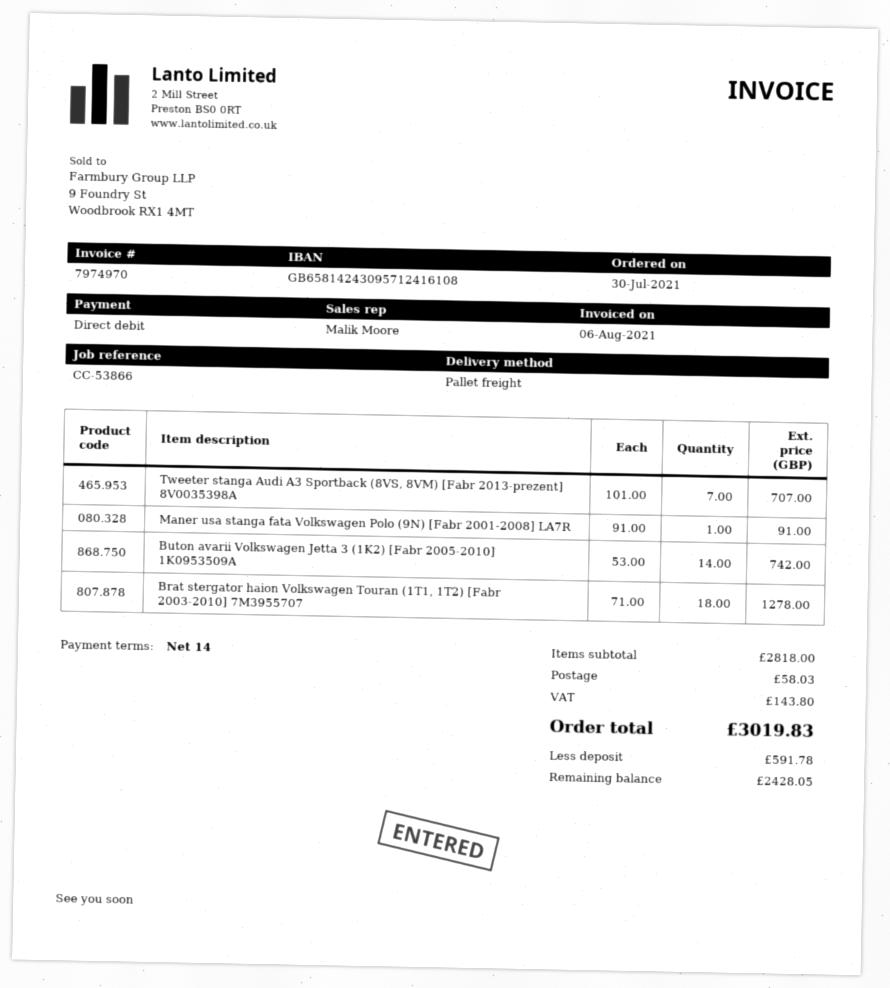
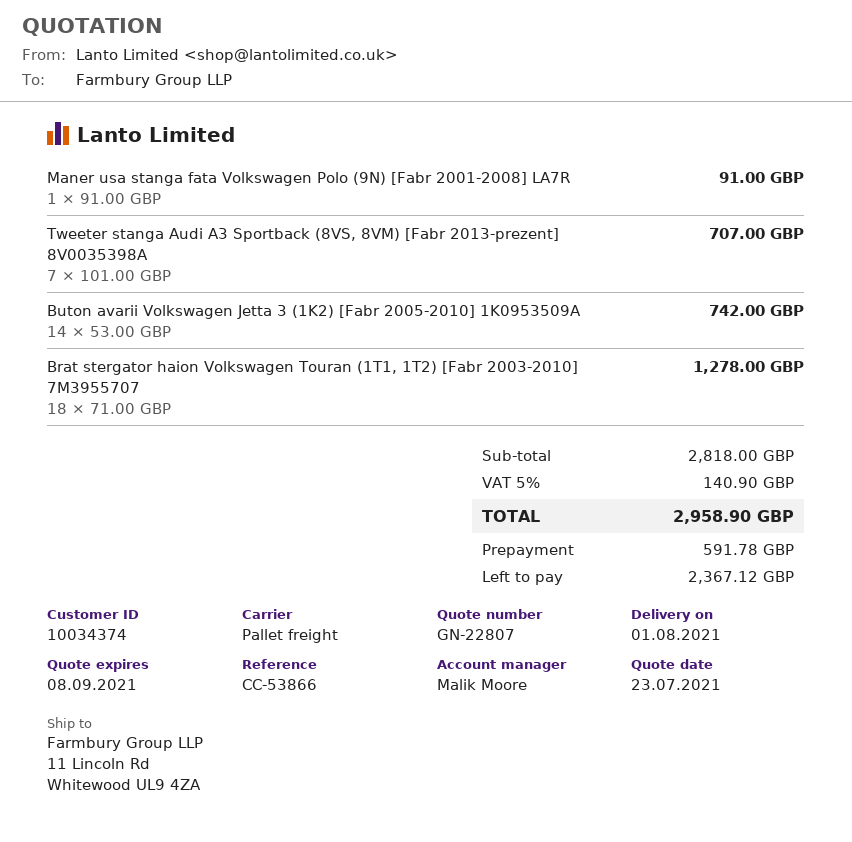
shipping: 58.03 -> none
tax: 143.80 -> 140.90
total: 3019.83 -> 2958.90
balance: 2428.05 -> 2367.12

